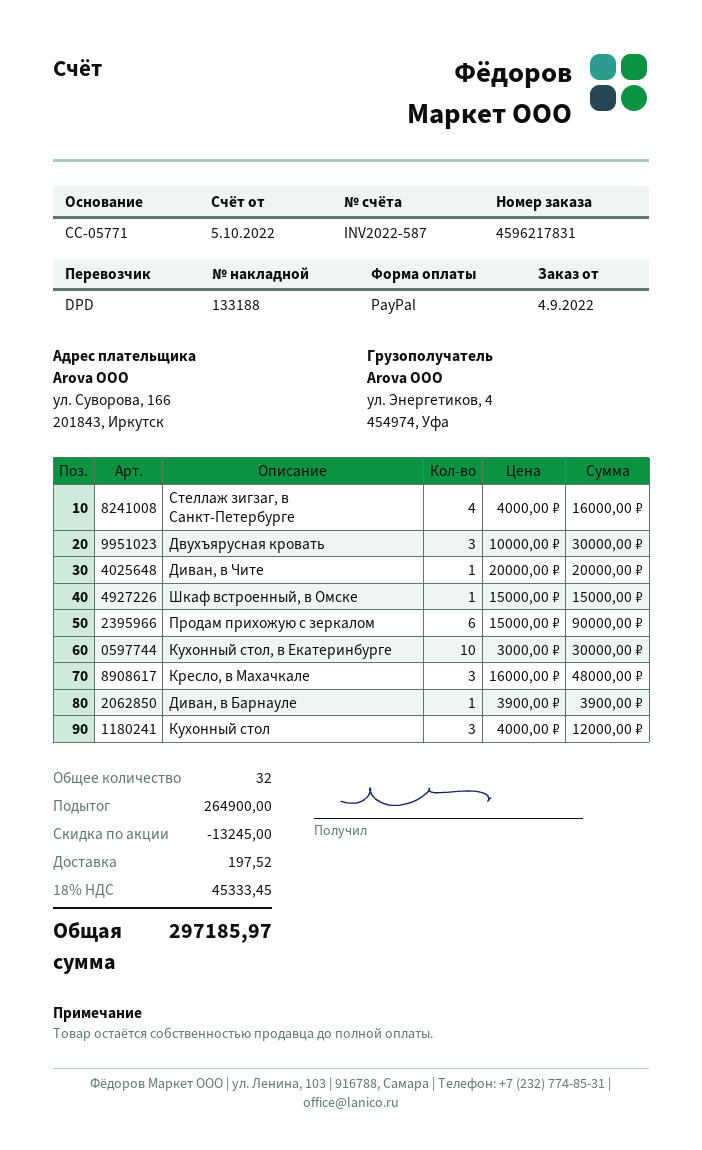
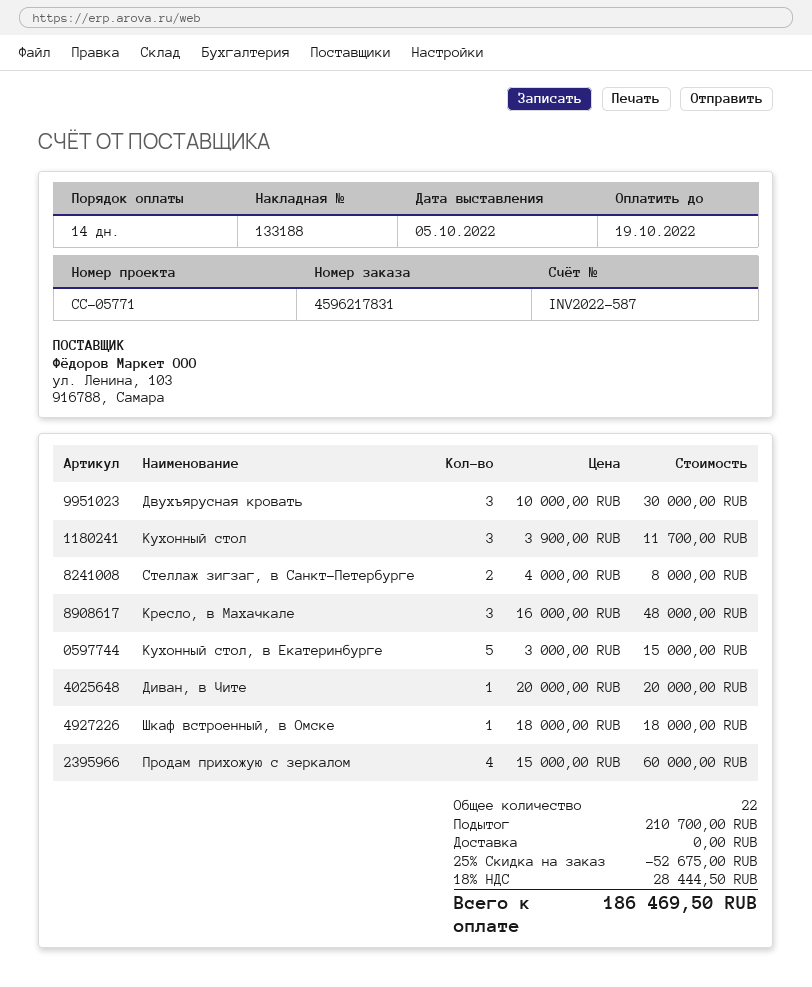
Стеллаж зигзаг, в Санкт-Петербурге: 4 x 4000.00 = 16000.00 -> 2 x 4000.00 = 8000.00
Шкаф встроенный, в Омске: 1 x 15000.00 = 15000.00 -> 1 x 18000.00 = 18000.00
Продам прихожую с зеркалом: 6 x 15000.00 = 90000.00 -> 4 x 15000.00 = 60000.00
Кухонный стол, в Екатеринбурге: 10 x 3000.00 = 30000.00 -> 5 x 3000.00 = 15000.00
Диван, в Барнауле: 1 x 3900.00 = 3900.00 -> none
Кухонный стол: 3 x 4000.00 = 12000.00 -> 3 x 3900.00 = 11700.00
total quantity: 32 -> 22
subtotal: 264900.00 -> 210700.00
discount: 13245.00 -> 52675.00
shipping: 197.52 -> 0.00
tax: 18% = 45333.45 -> 18% = 28444.50
total: 297185.97 -> 186469.50

